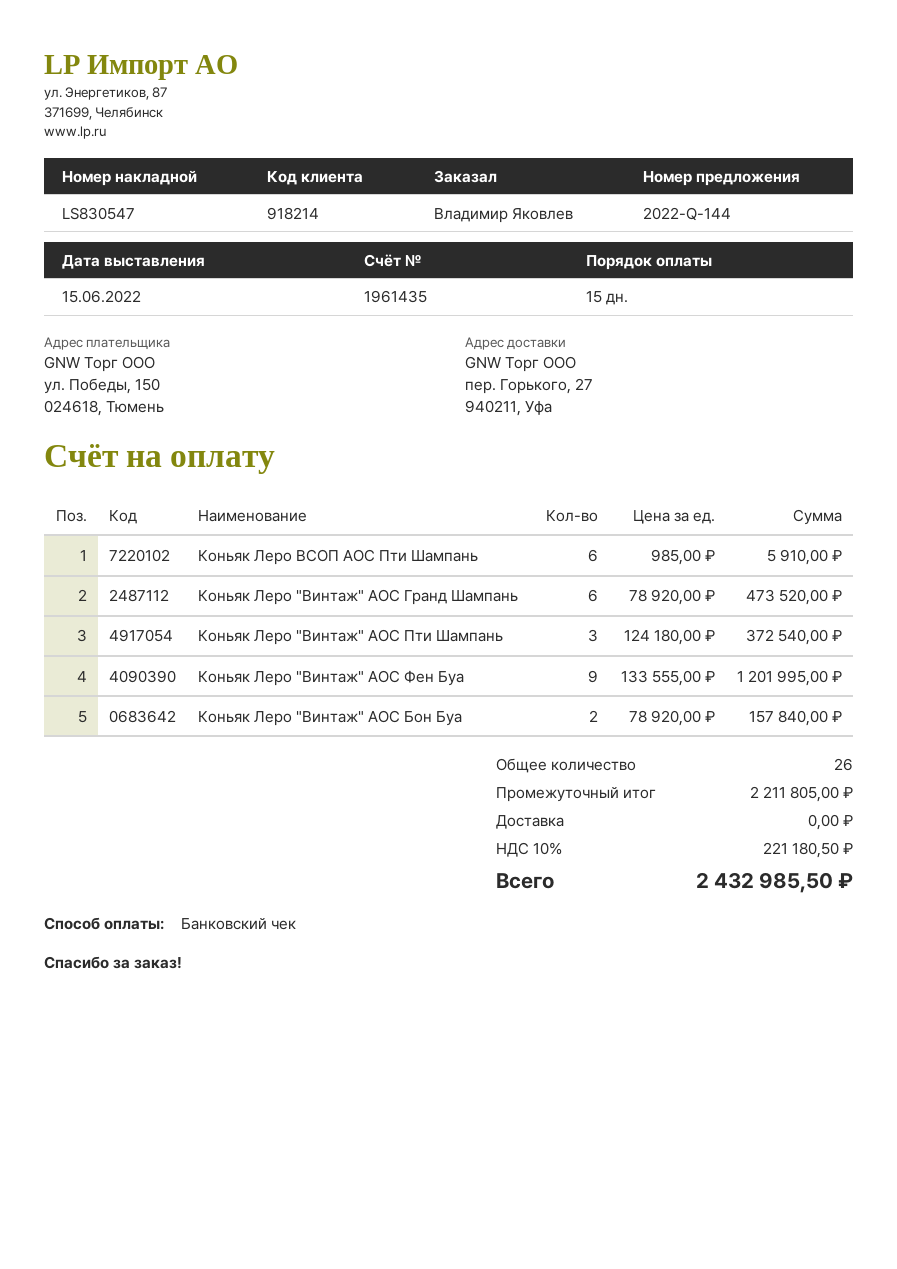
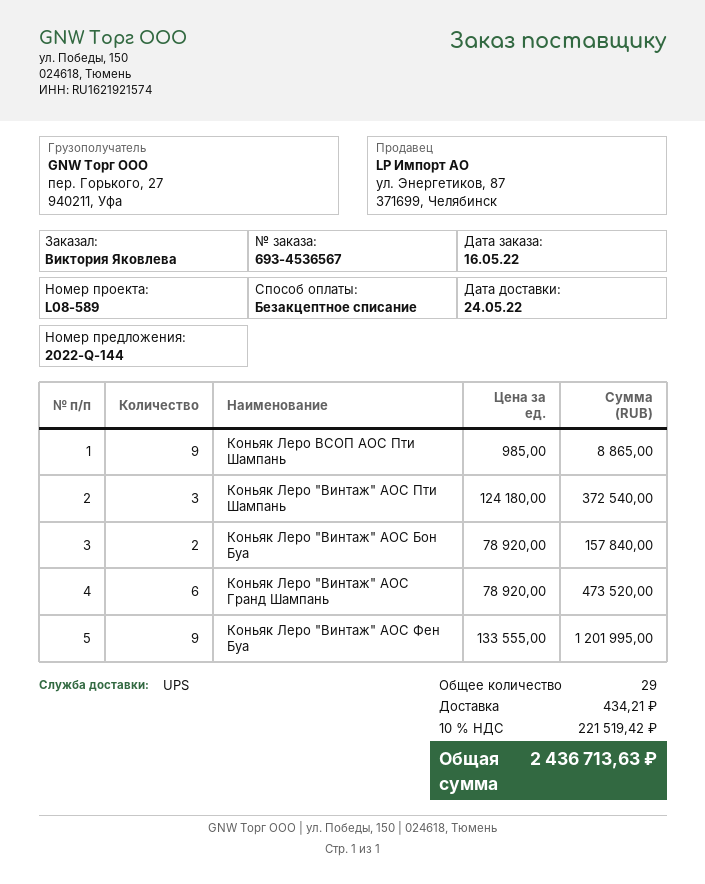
ordered by: Владимир Яковлев -> Виктория Яковлева
payment method: cheque -> direct debit
Коньяк Леро ВСОП AOC Пти Шампань: 6 x 985.00 = 5910.00 -> 9 x 985.00 = 8865.00
total quantity: 26 -> 29
shipping: 0.00 -> 434.21
tax: 10% = 221180.50 -> 10% = 221519.42
total: 2432985.50 -> 2436713.63

